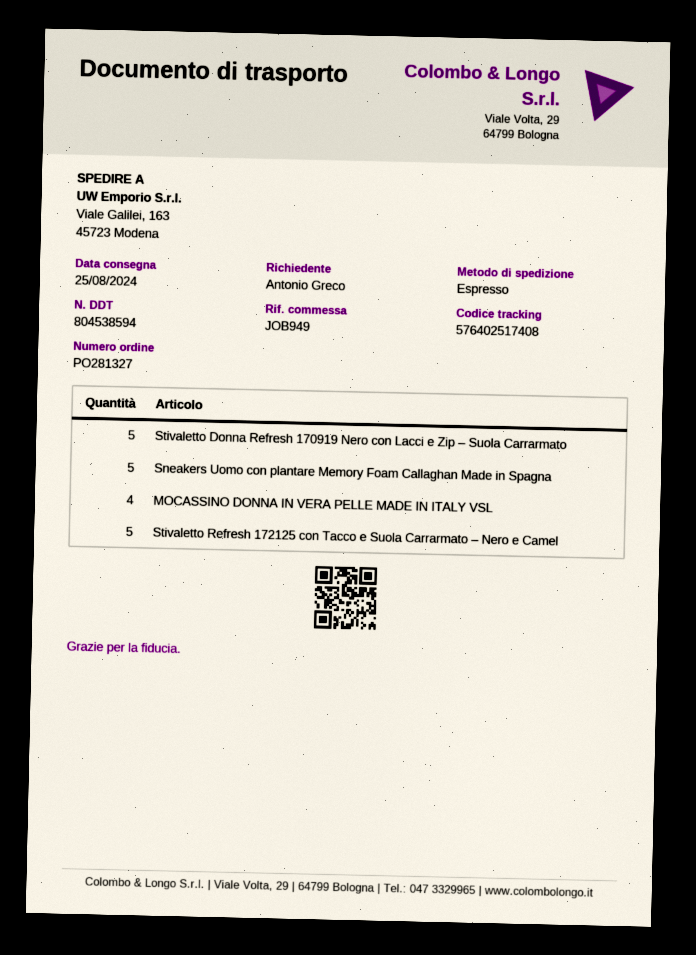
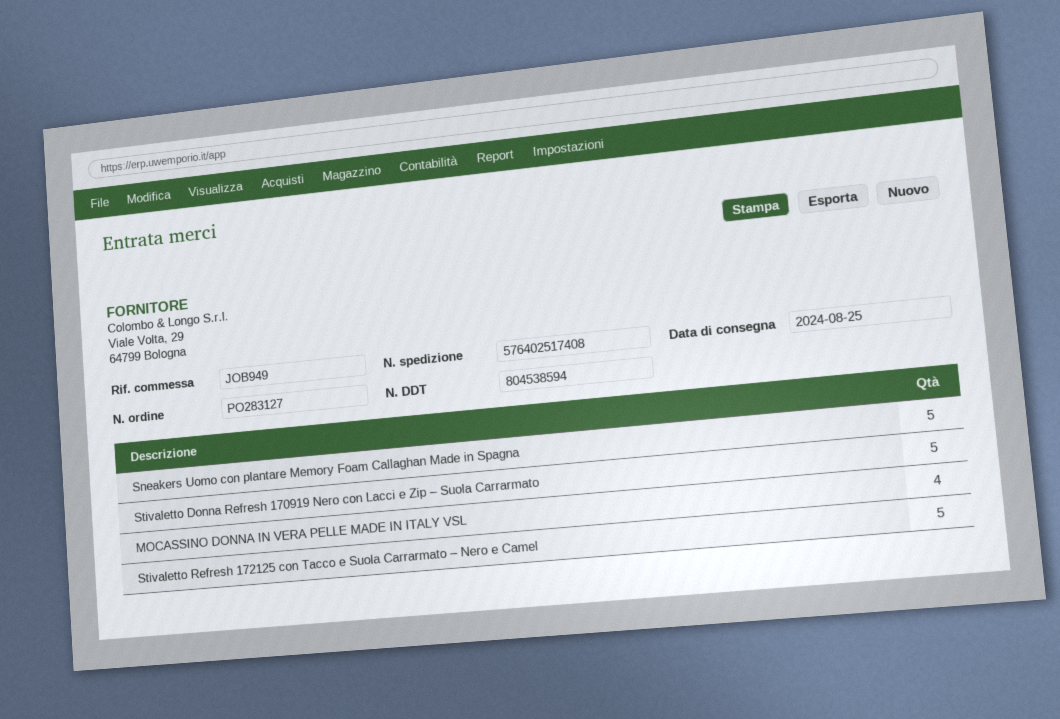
order number: PO281327 -> PO283127

